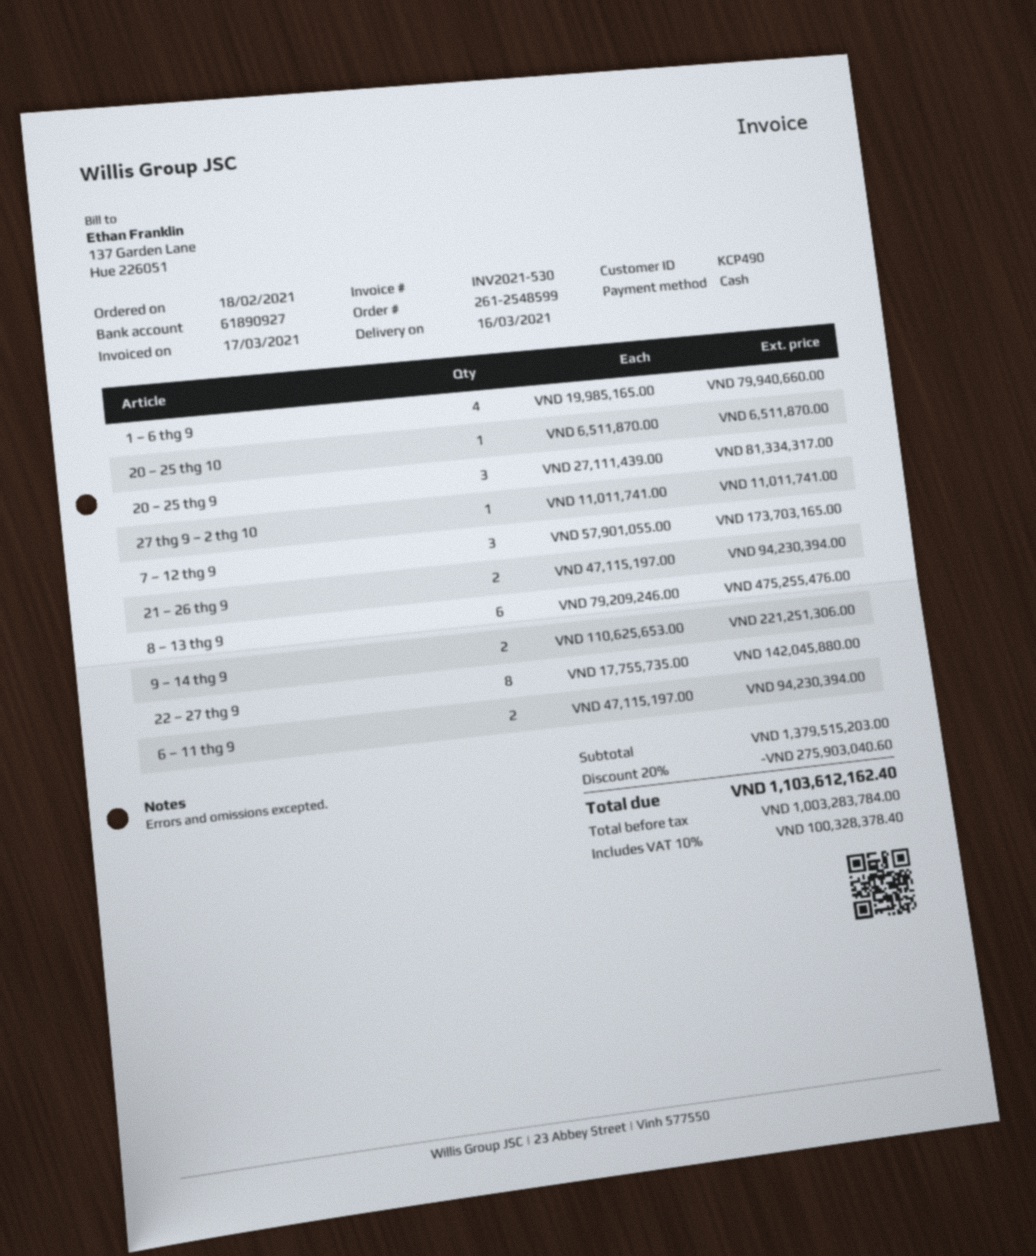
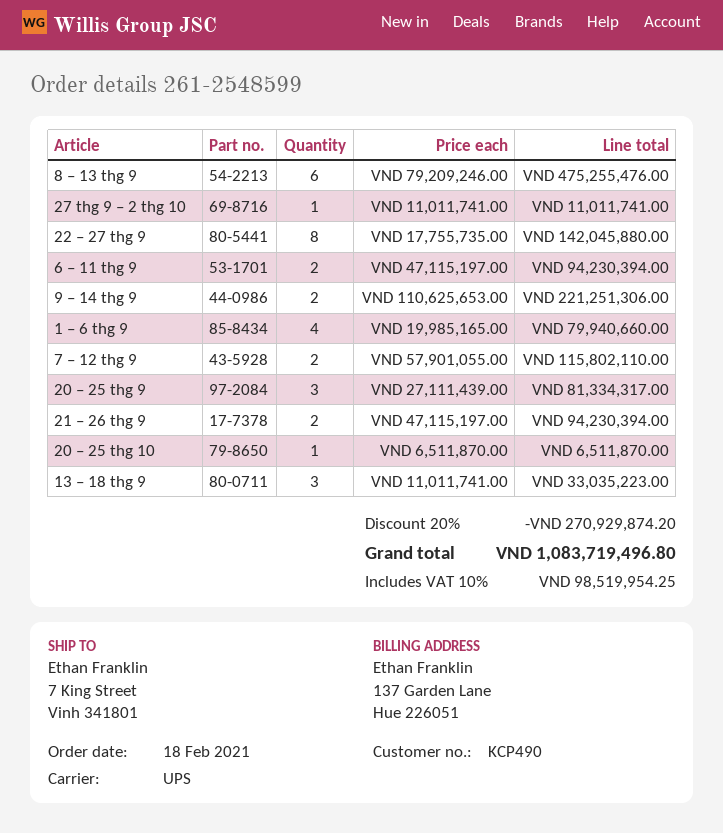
7 – 12 thg 9: 3 x 57901055.00 = 173703165.00 -> 2 x 57901055.00 = 115802110.00
13 – 18 thg 9: none -> 3 x 11011741.00 = 33035223.00
discount: 20% = 275903040.60 -> 20% = 270929874.20
tax: 10% = 100328378.40 -> 10% = 98519954.25
total: 1103612162.40 -> 1083719496.80

